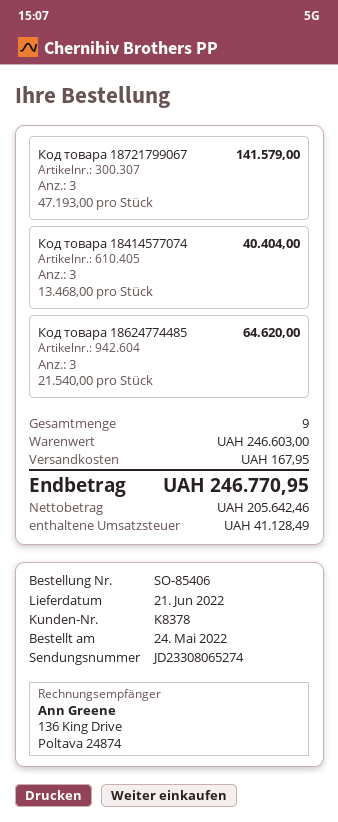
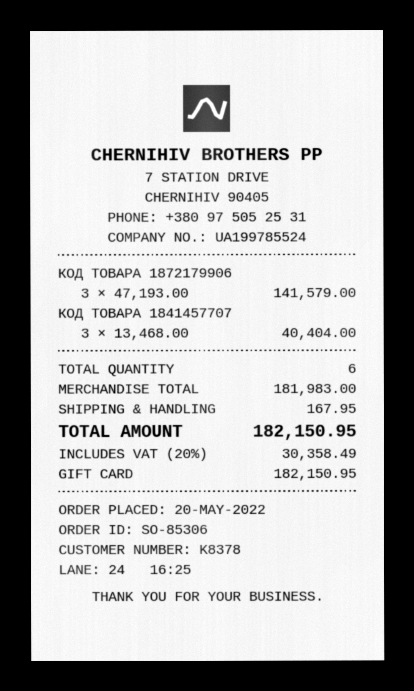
order number: SO-85406 -> SO-85306
order date: 2022-05-24 -> 2022-05-20
Код товара 18624774485: 3 x 21540.00 = 64620.00 -> none
total quantity: 9 -> 6
subtotal: 246603.00 -> 181983.00
tax: 41128.49 -> 30358.49
total: 246770.95 -> 182150.95

